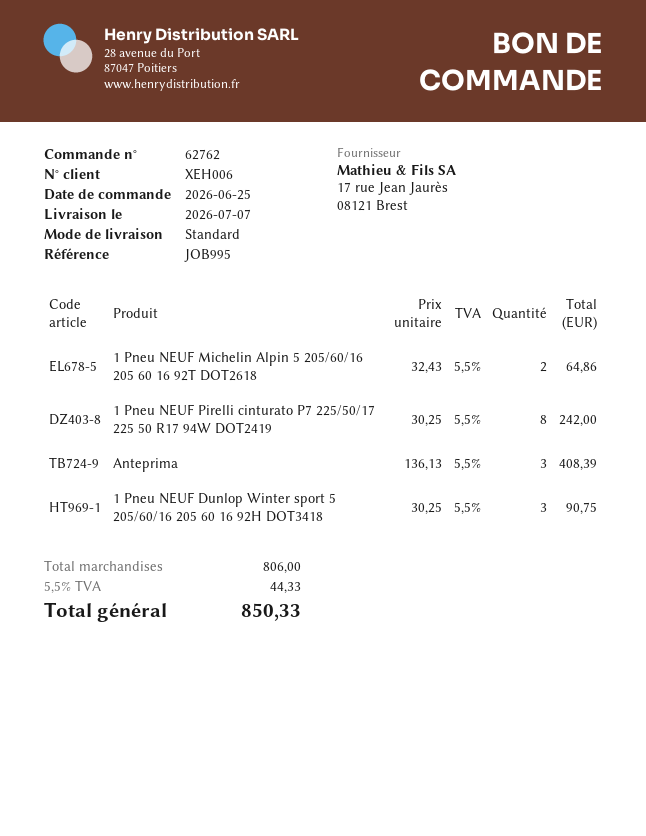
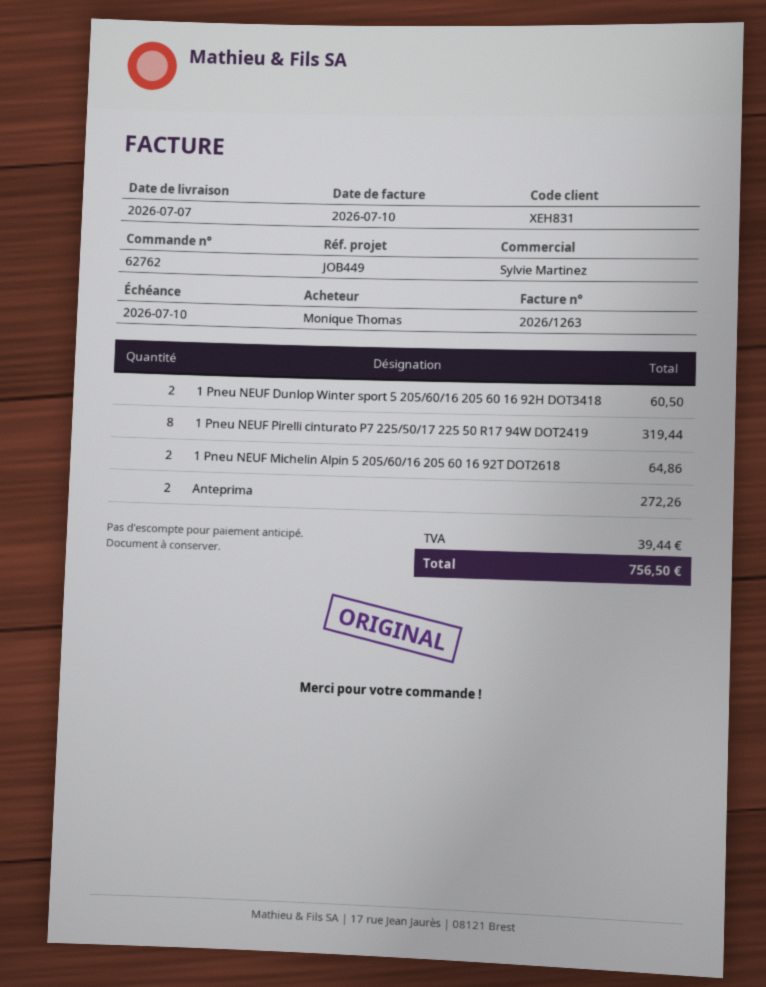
customer number: XEH006 -> XEH831
reference: JOB995 -> JOB449
1 Pneu NEUF Pirelli cinturato P7 225/50/17 225 50 R17 94W DOT2419: 8 for 242.00 -> 8 for 319.44
Anteprima: 3 for 408.39 -> 2 for 272.26
1 Pneu NEUF Dunlop Winter sport 5 205/60/16 205 60 16 92H DOT3418: 3 for 90.75 -> 2 for 60.50
tax: 44.33 -> 39.44
total: 850.33 -> 756.50

